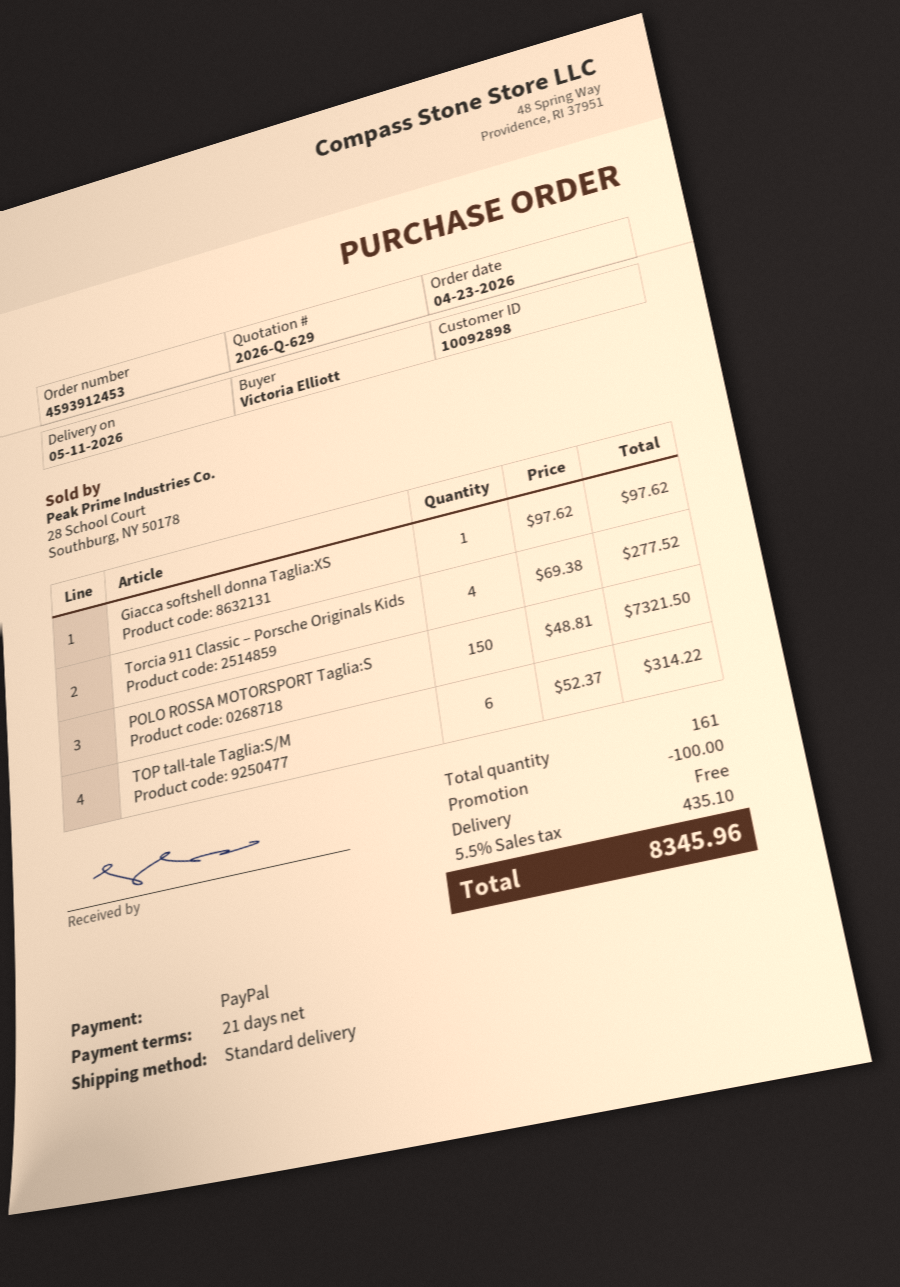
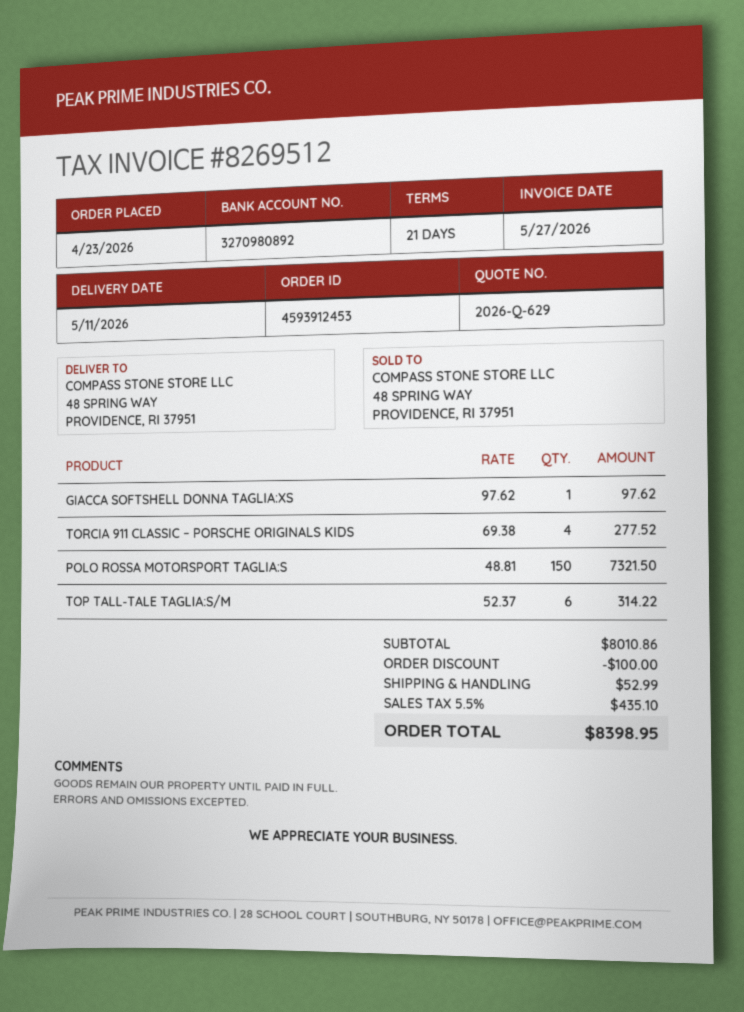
shipping: 0.00 -> 52.99
total: 8345.96 -> 8398.95

